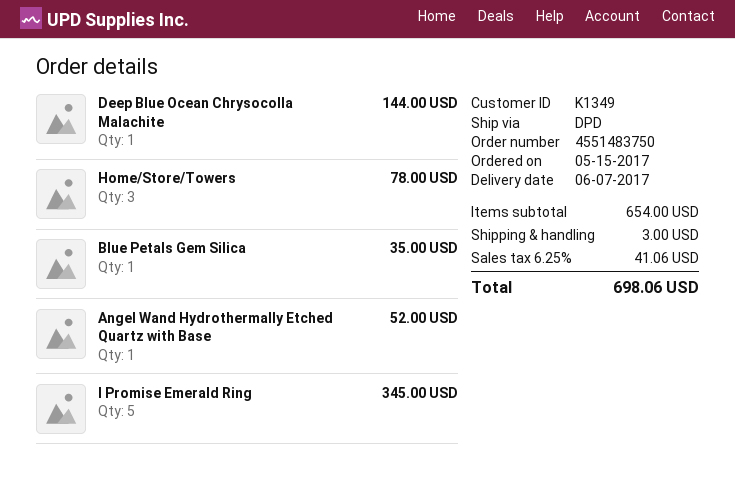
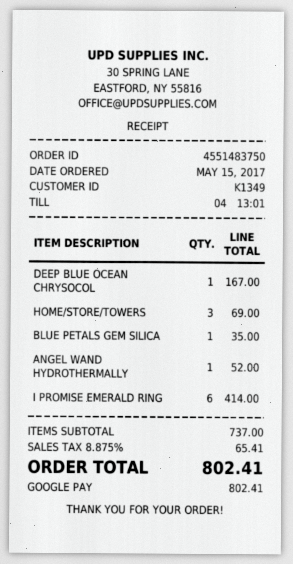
Deep Blue Ocean Chrysocolla Malachite: 1 for 144.00 -> 1 for 167.00
Home/Store/Towers: 3 for 78.00 -> 3 for 69.00
I Promise Emerald Ring: 5 for 345.00 -> 6 for 414.00
subtotal: 654.00 -> 737.00
shipping: 3.00 -> none
tax: 6.25% = 41.06 -> 8.875% = 65.41
total: 698.06 -> 802.41

